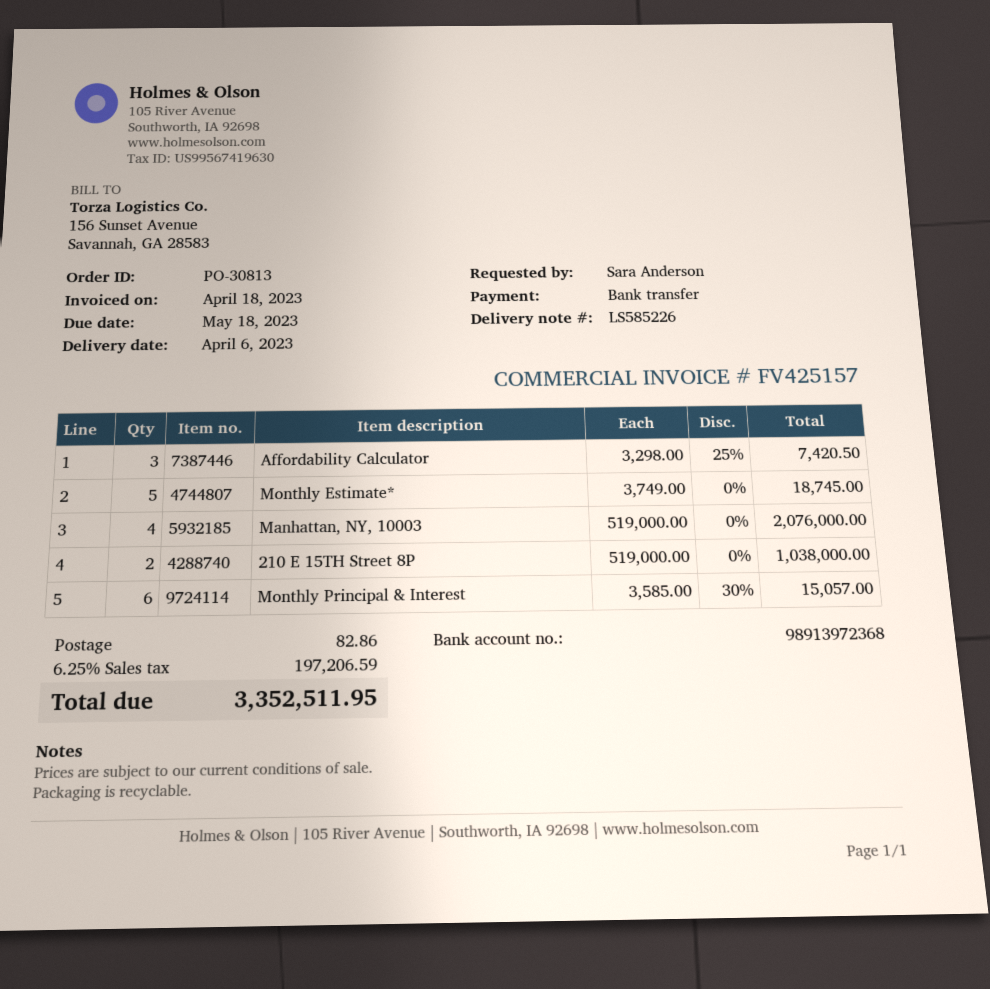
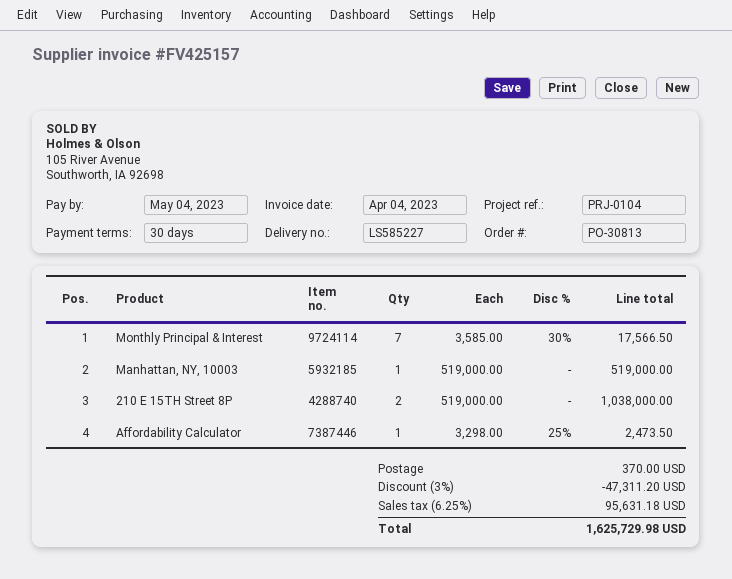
delivery note number: LS585226 -> LS585227
invoice date: 2023-04-18 -> 2023-04-04
due date: 2023-05-18 -> 2023-05-04
Affordability Calculator: 3 x 3298.00 - 25% = 7420.50 -> 1 x 3298.00 - 25% = 2473.50
Monthly Estimate*: 5 x 3749.00 = 18745.00 -> none
Manhattan, NY, 10003: 4 x 519000.00 = 2076000.00 -> 1 x 519000.00 = 519000.00
Monthly Principal & Interest: 6 x 3585.00 - 30% = 15057.00 -> 7 x 3585.00 - 30% = 17566.50
discount: none -> 3% = 47311.20
shipping: 82.86 -> 370.00
tax: 6.25% = 197206.59 -> 6.25% = 95631.18
total: 3352511.95 -> 1625729.98

